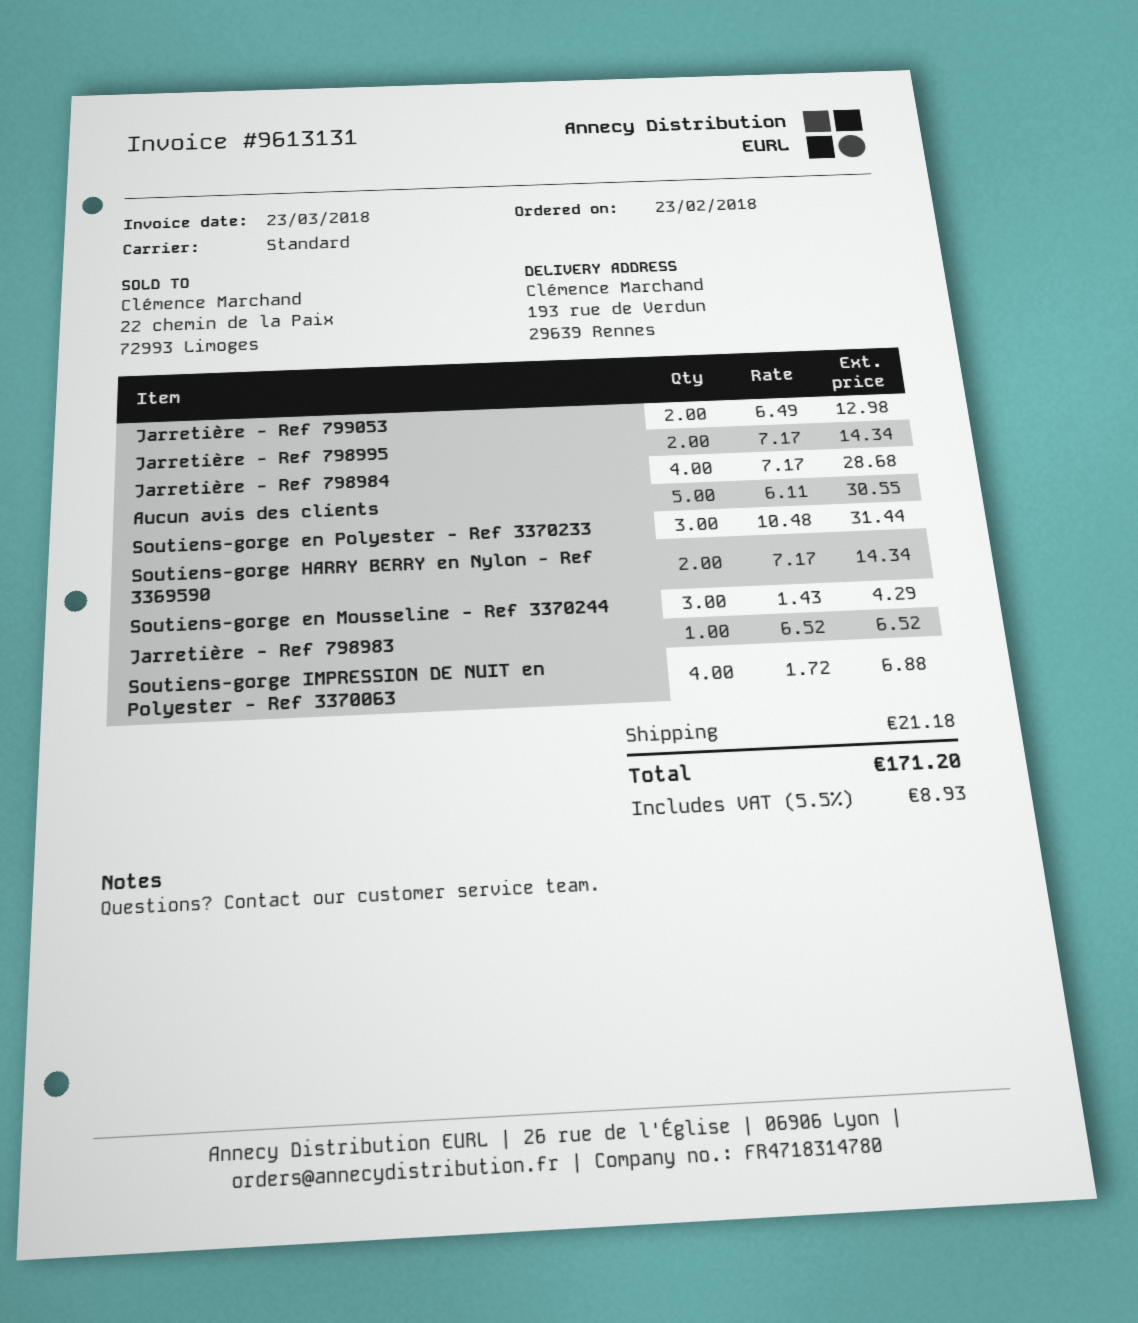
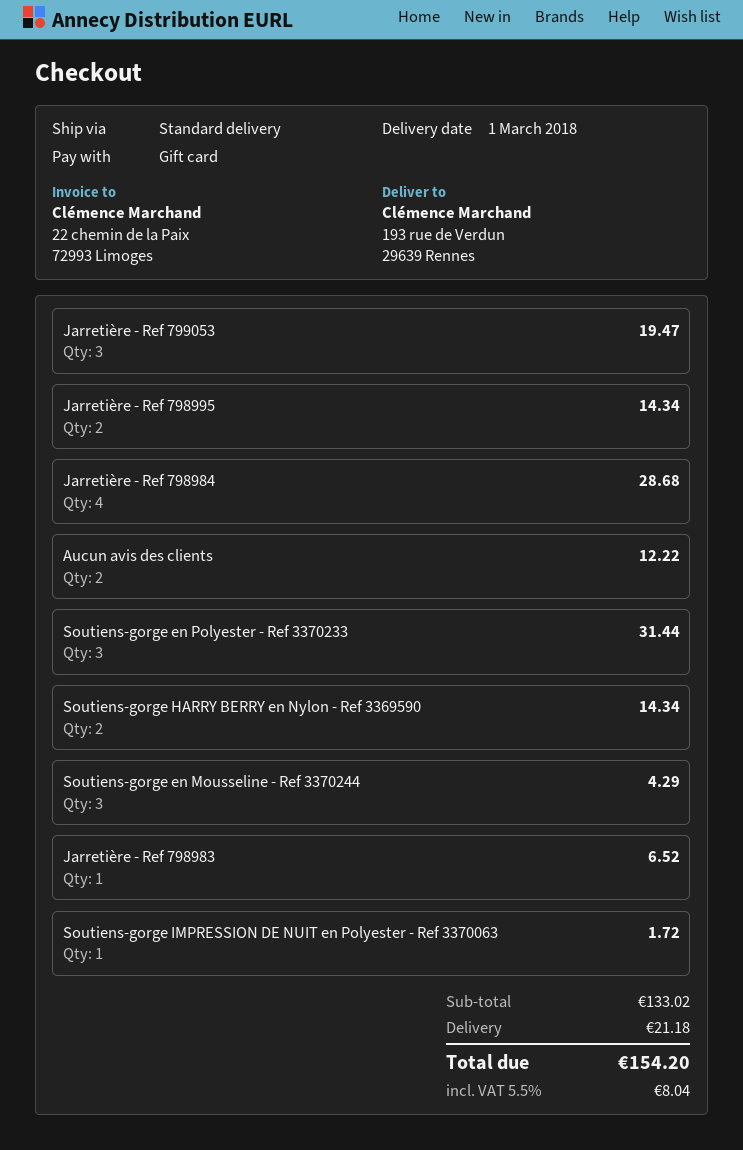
Jarretière - Ref 799053: 2 for 12.98 -> 3 for 19.47
Aucun avis des clients: 5 for 30.55 -> 2 for 12.22
Soutiens-gorge IMPRESSION DE NUIT en Polyester - Ref 3370063: 4 for 6.88 -> 1 for 1.72
tax: 5.5% = 8.93 -> 5.5% = 8.04
total: 171.20 -> 154.20

